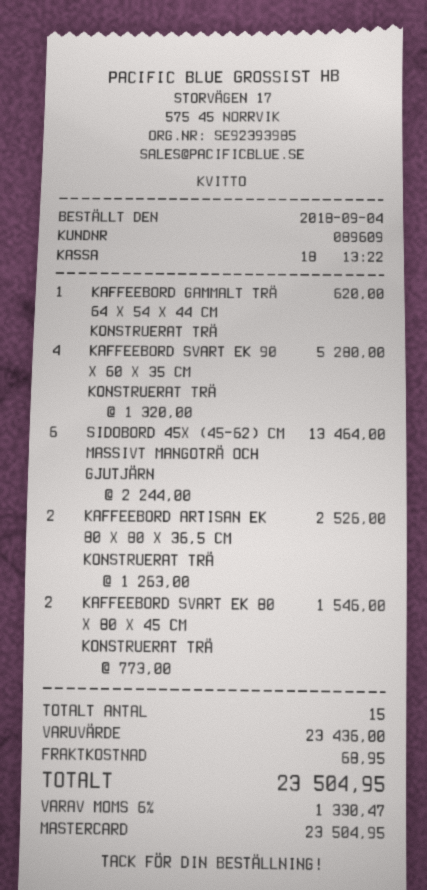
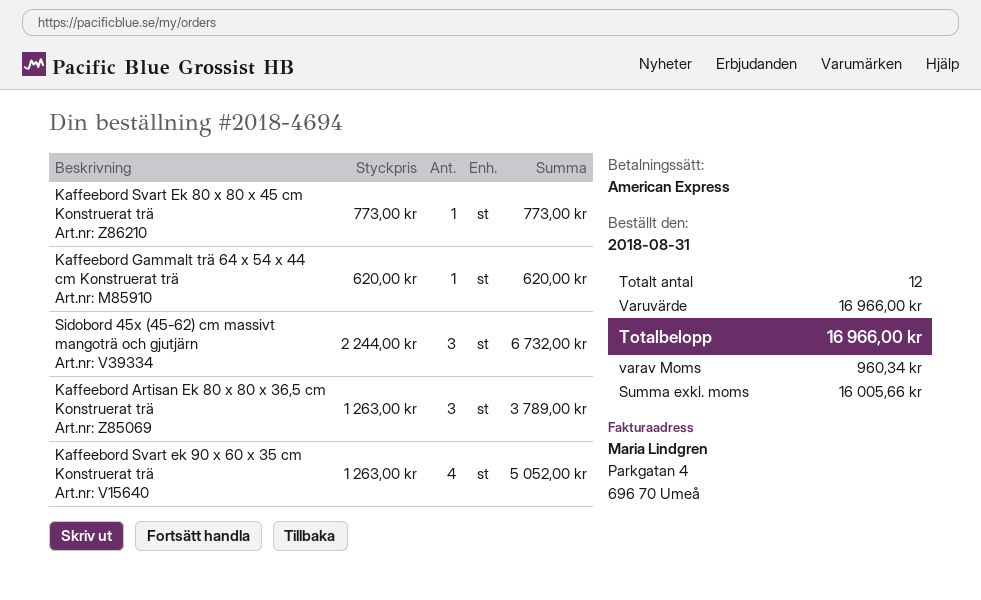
order date: 2018-09-04 -> 2018-08-31
payment method: Mastercard -> American Express
KAFFEEBORD SVART EK 90 X 60 X 35 CM KONSTRUERAT TRÄ: 4 x 1320.00 = 5280.00 -> 4 x 1263.00 = 5052.00
SIDOBORD 45X (45-62) CM MASSIVT MANGOTRÄ OCH GJUTJÄRN: 6 x 2244.00 = 13464.00 -> 3 x 2244.00 = 6732.00
KAFFEEBORD ARTISAN EK 80 X 80 X 36,5 CM KONSTRUERAT TRÄ: 2 x 1263.00 = 2526.00 -> 3 x 1263.00 = 3789.00
KAFFEEBORD SVART EK 80 X 80 X 45 CM KONSTRUERAT TRÄ: 2 x 773.00 = 1546.00 -> 1 x 773.00 = 773.00
total quantity: 15 -> 12
subtotal: 23436.00 -> 16966.00
shipping: 68.95 -> none
tax: 1330.47 -> 960.34
total: 23504.95 -> 16966.00

